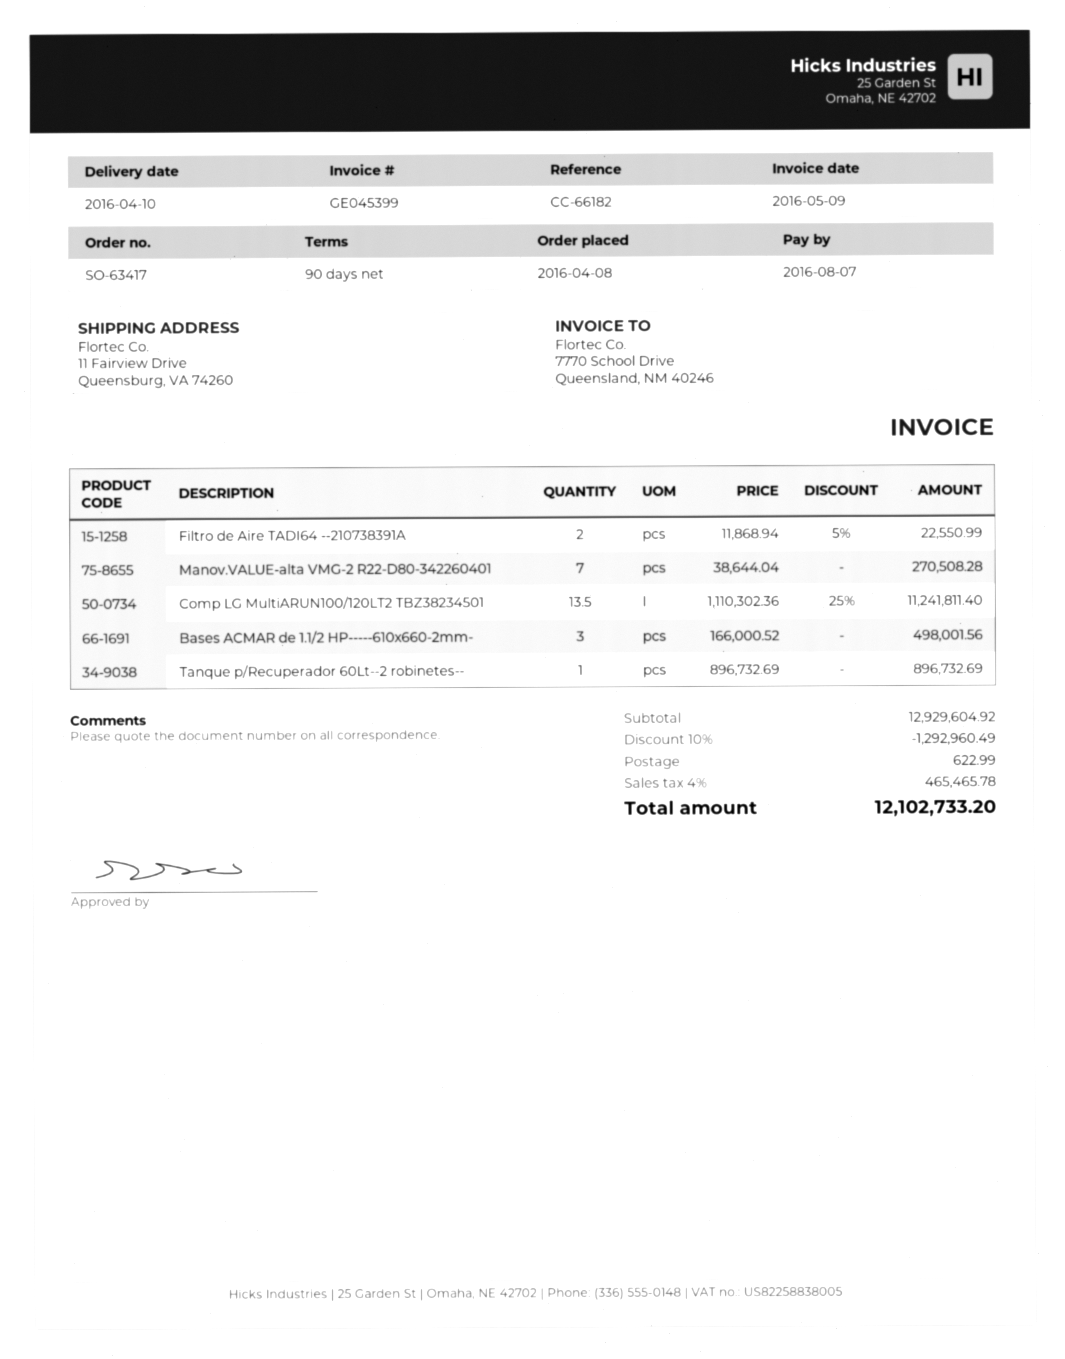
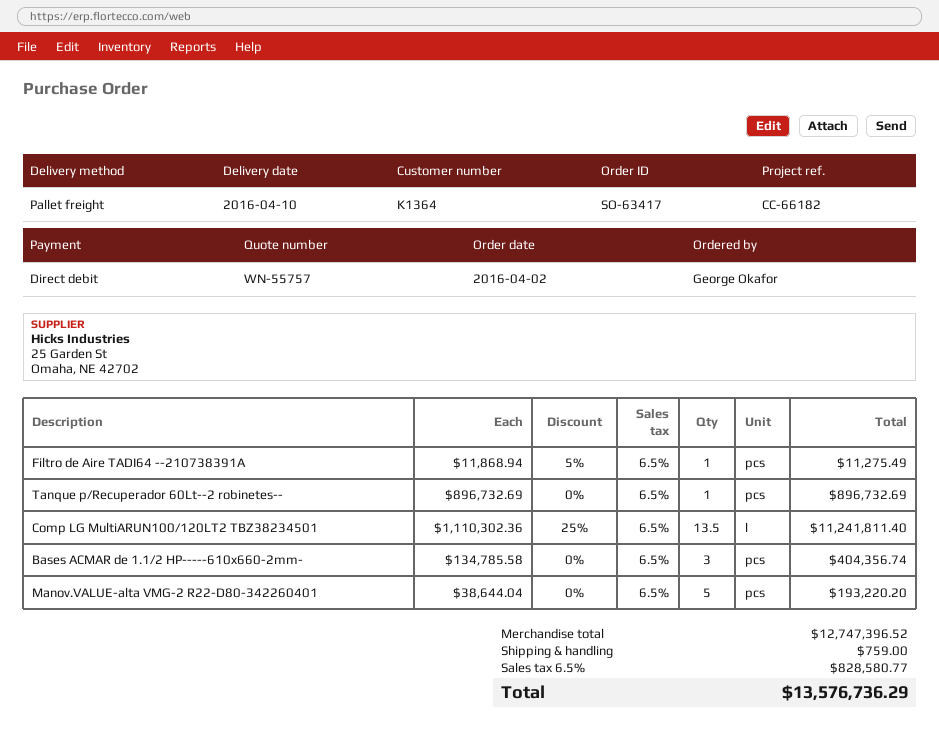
order date: 2016-04-08 -> 2016-04-02
Filtro de Aire TADI64 --210738391A: 2 x 11868.94 - 5% = 22550.99 -> 1 x 11868.94 - 5% = 11275.49
Manov.VALUE-alta VMG-2 R22-D80-342260401: 7 x 38644.04 = 270508.28 -> 5 x 38644.04 = 193220.20
Bases ACMAR de 1.1/2 HP-----610x660-2mm-: 3 x 166000.52 = 498001.56 -> 3 x 134785.58 = 404356.74
subtotal: 12929604.92 -> 12747396.52
discount: 10% = 1292960.49 -> none
shipping: 622.99 -> 759.00
tax: 4% = 465465.78 -> 6.5% = 828580.77
total: 12102733.20 -> 13576736.29

